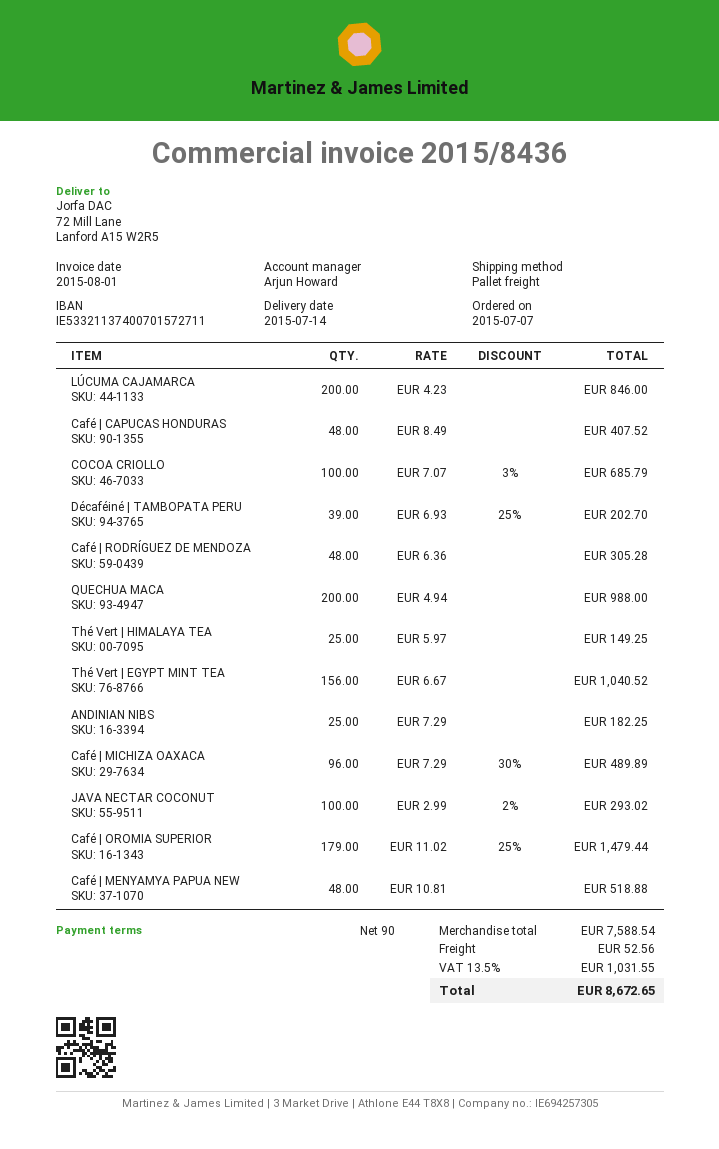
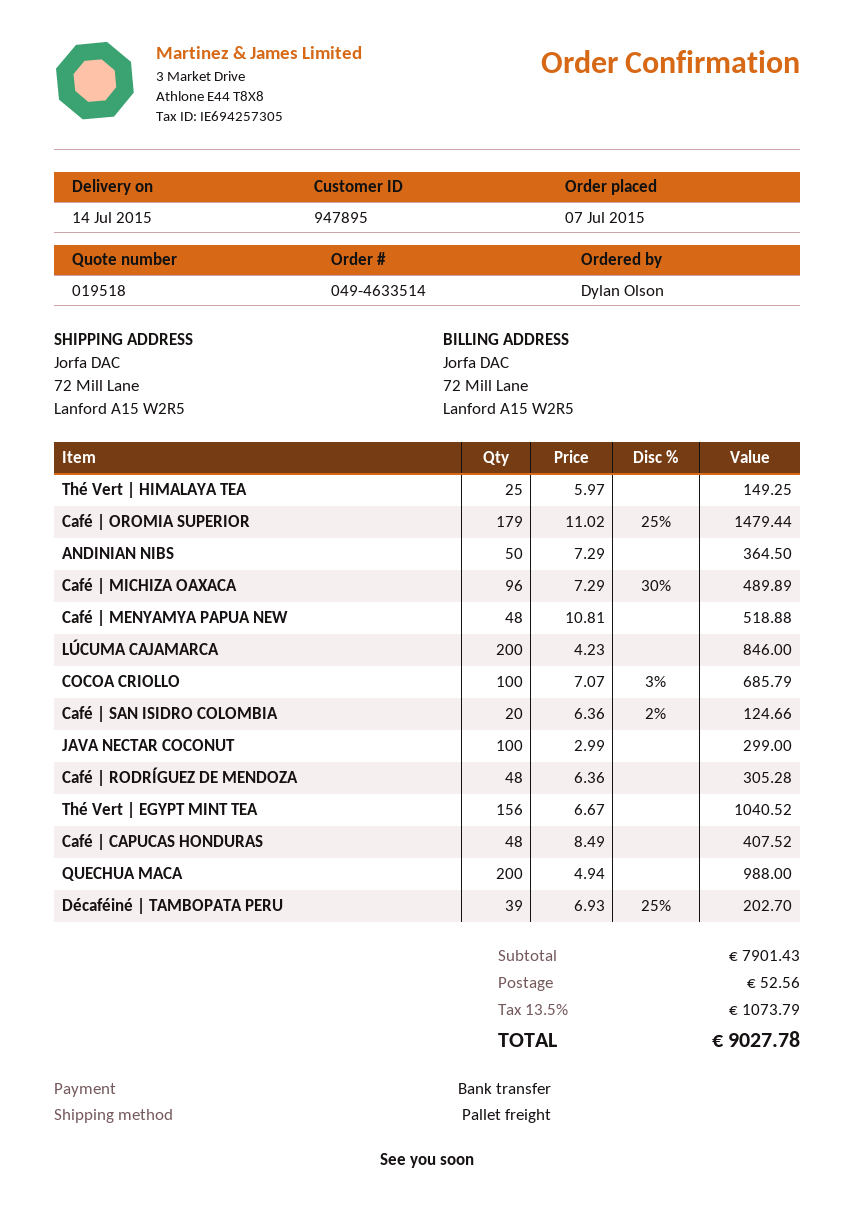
ANDINIAN NIBS: 25 x 7.29 = 182.25 -> 50 x 7.29 = 364.50
JAVA NECTAR COCONUT: 100 x 2.99 - 2% = 293.02 -> 100 x 2.99 = 299.00
Café | SAN ISIDRO COLOMBIA: none -> 20 x 6.36 - 2% = 124.66
subtotal: 7588.54 -> 7901.43
tax: 13.5% = 1031.55 -> 13.5% = 1073.79
total: 8672.65 -> 9027.78

